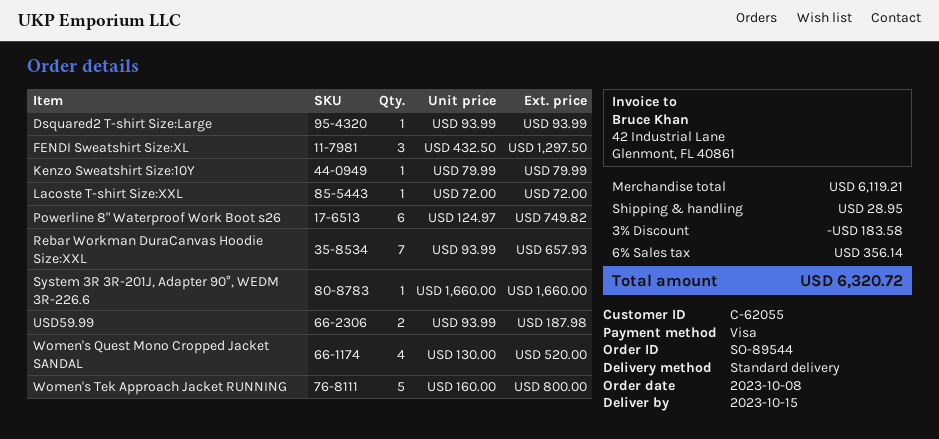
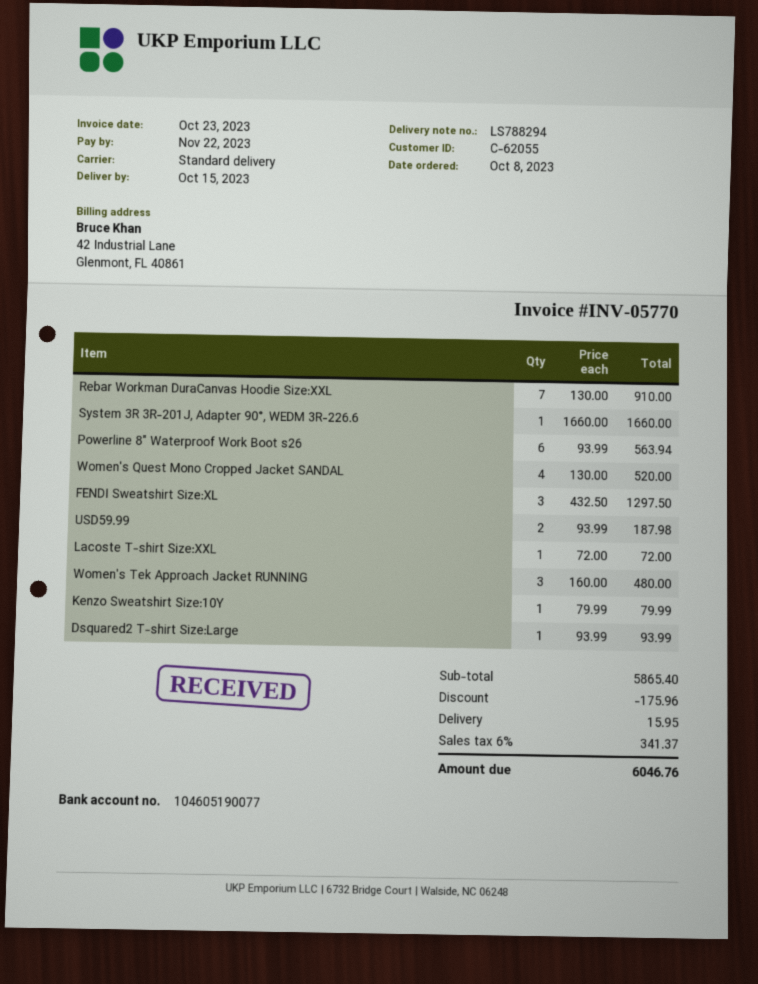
Powerline 8" Waterproof Work Boot s26: 6 x 124.97 = 749.82 -> 6 x 93.99 = 563.94
Rebar Workman DuraCanvas Hoodie Size:XXL: 7 x 93.99 = 657.93 -> 7 x 130.00 = 910.00
Women's Tek Approach Jacket RUNNING: 5 x 160.00 = 800.00 -> 3 x 160.00 = 480.00
subtotal: 6119.21 -> 5865.40
discount: 183.58 -> 175.96
shipping: 28.95 -> 15.95
tax: 6% = 356.14 -> 6% = 341.37
total: 6320.72 -> 6046.76

